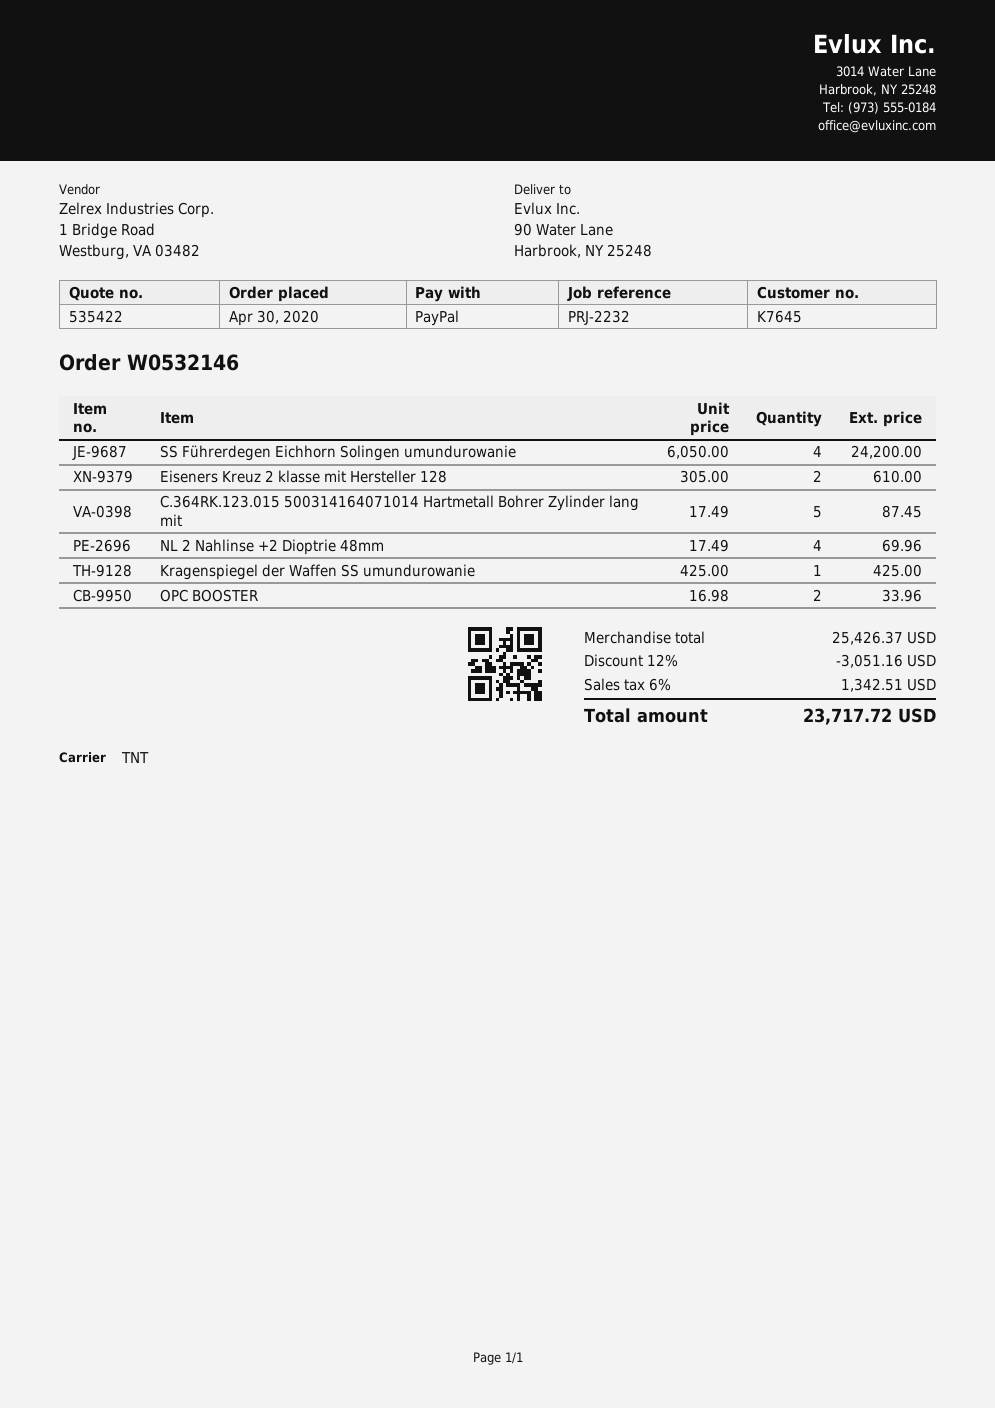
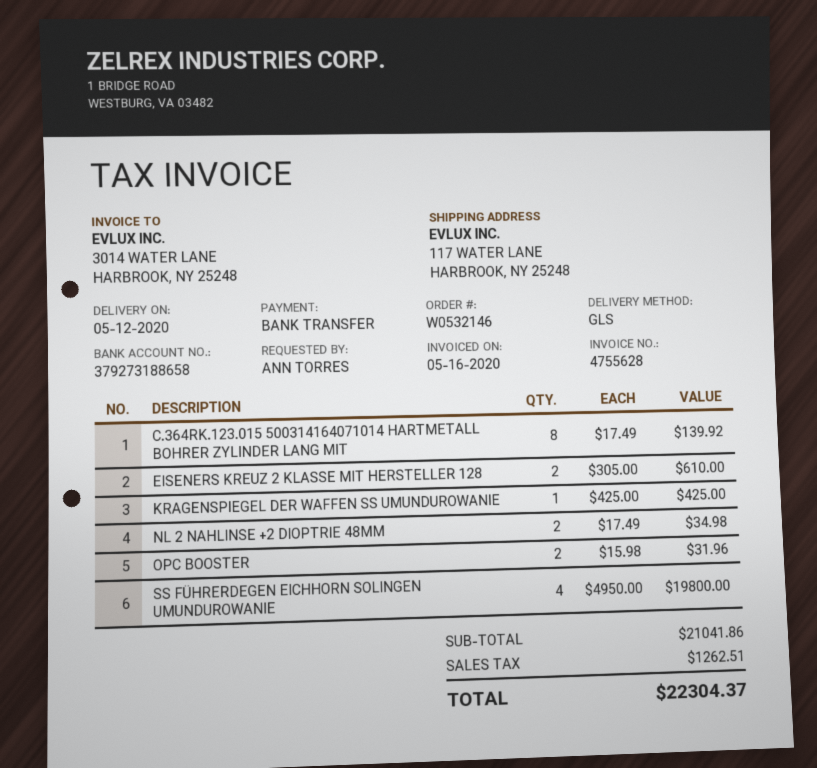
payment method: PayPal -> bank transfer
shipping method: TNT -> GLS
ship to: 90 Water Lane, Harbrook, NY 25248 -> 117 WATER LANE, HARBROOK, NY 25248
SS Führerdegen Eichhorn Solingen umundurowanie: 4 x 6050.00 = 24200.00 -> 4 x 4950.00 = 19800.00
C.364RK.123.015 500314164071014 Hartmetall Bohrer Zylinder lang mit: 5 x 17.49 = 87.45 -> 8 x 17.49 = 139.92
NL 2 Nahlinse +2 Dioptrie 48mm: 4 x 17.49 = 69.96 -> 2 x 17.49 = 34.98
OPC BOOSTER: 2 x 16.98 = 33.96 -> 2 x 15.98 = 31.96
subtotal: 25426.37 -> 21041.86
discount: 12% = 3051.16 -> none
tax: 1342.51 -> 1262.51
total: 23717.72 -> 22304.37

